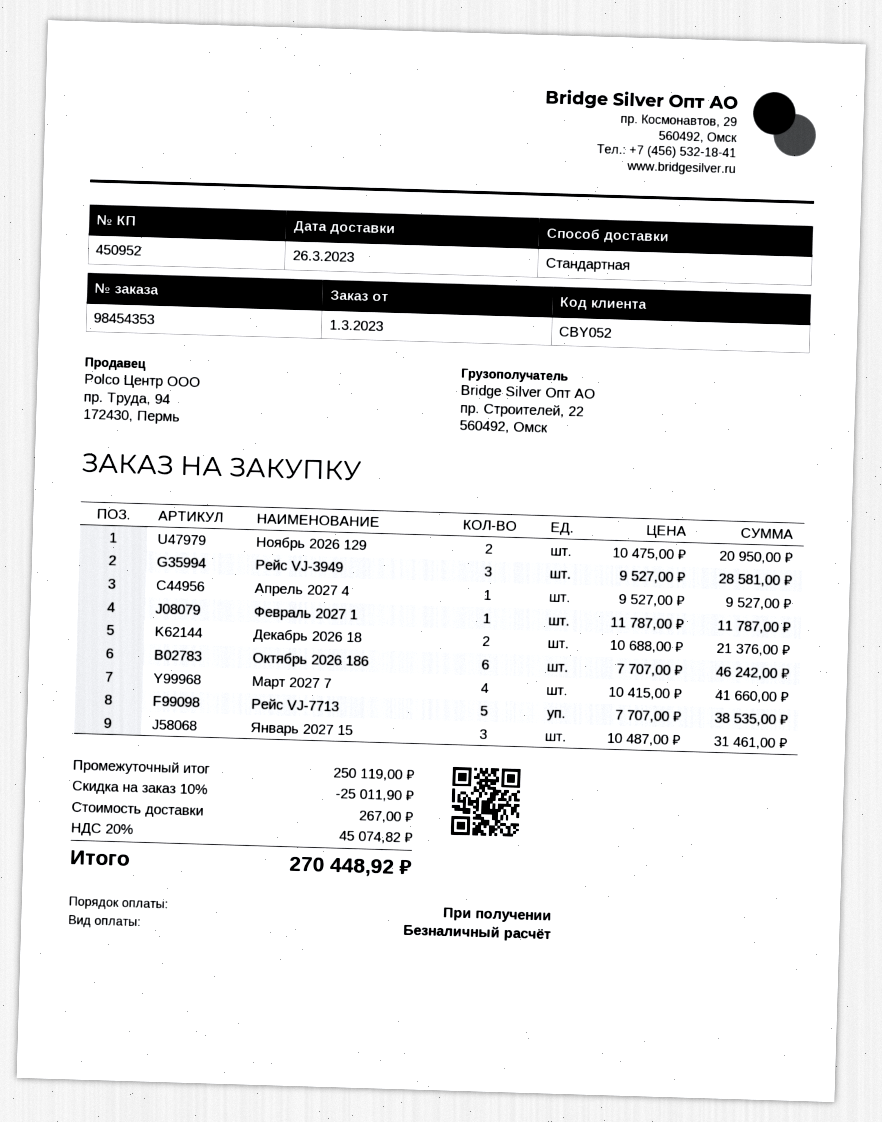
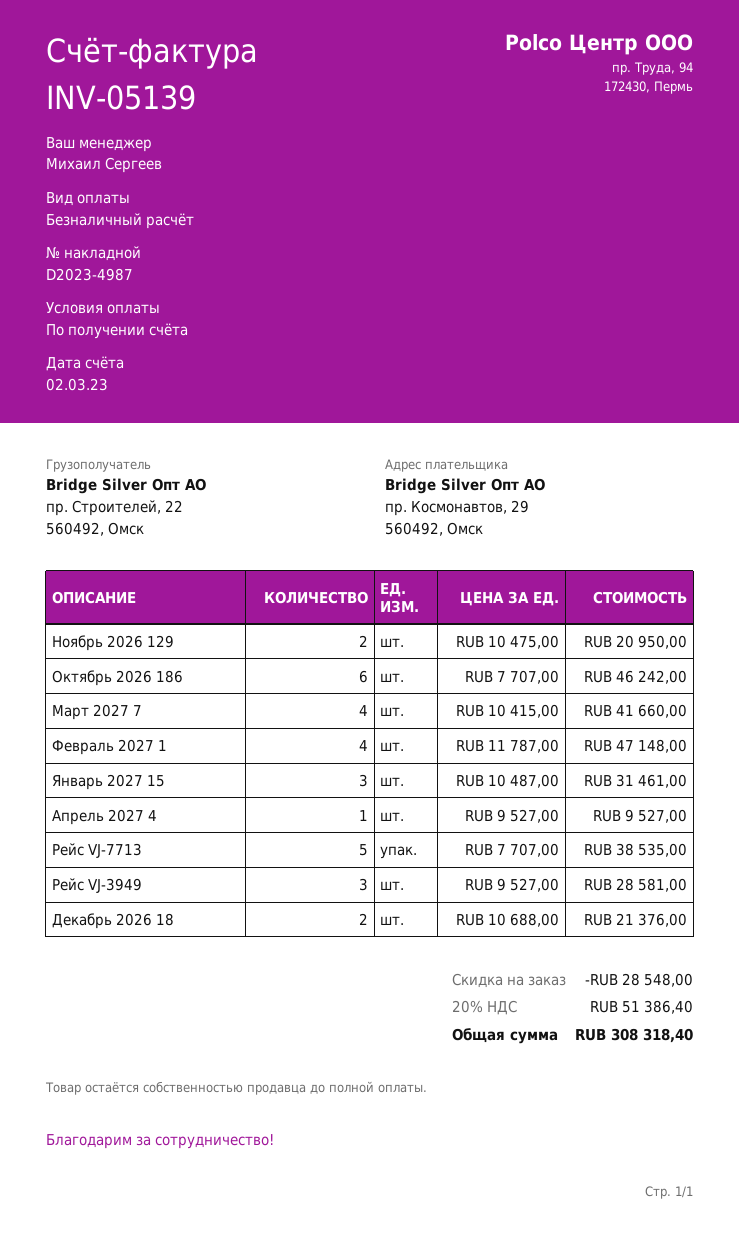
Февраль 2027 1: 1 x 11787.00 = 11787.00 -> 4 x 11787.00 = 47148.00
discount: 25011.90 -> 28548.00
shipping: 267.00 -> none
tax: 20% = 45074.82 -> 20% = 51386.40
total: 270448.92 -> 308318.40

